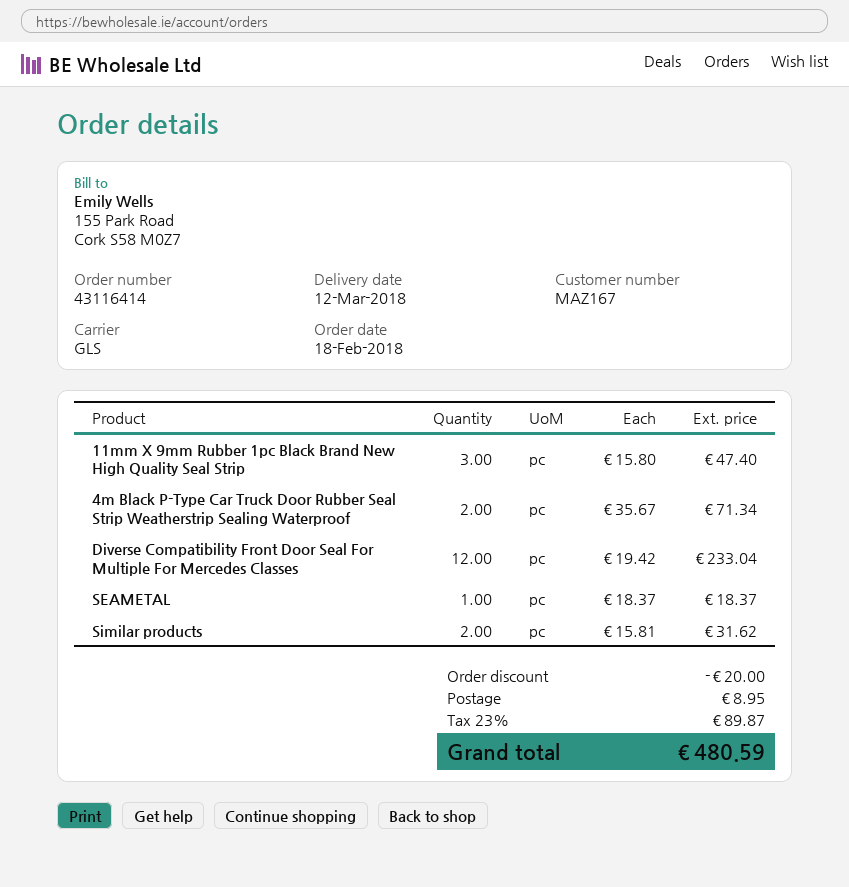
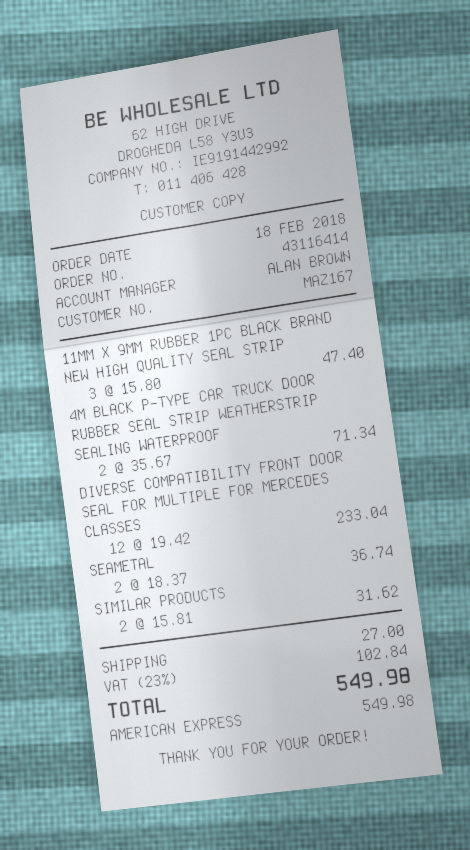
SEAMETAL: 1 x 18.37 = 18.37 -> 2 x 18.37 = 36.74
discount: 20.00 -> none
shipping: 8.95 -> 27.00
tax: 23% = 89.87 -> 23% = 102.84
total: 480.59 -> 549.98

